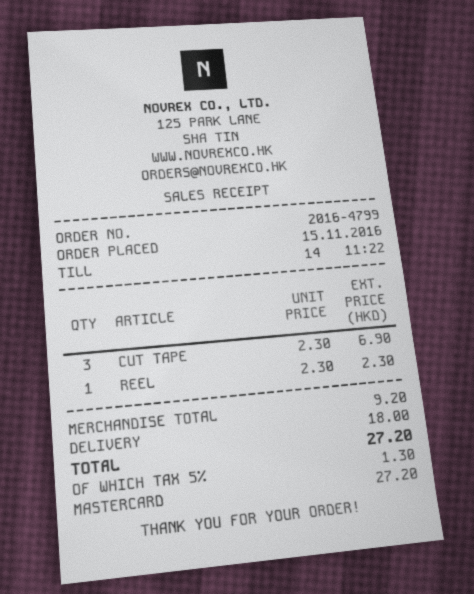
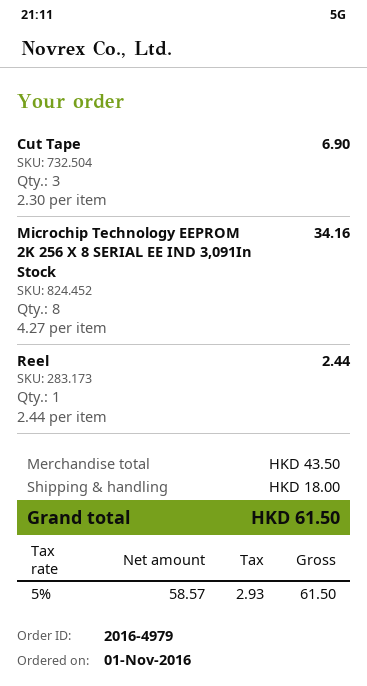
order number: 2016-4799 -> 2016-4979
order date: 2016-11-15 -> 2016-11-01
REEL: 1 x 2.30 = 2.30 -> 1 x 2.44 = 2.44
Microchip Technology EEPROM 2K 256 X 8 SERIAL EE IND 3,091In Stock: none -> 8 x 4.27 = 34.16
subtotal: 9.20 -> 43.50
tax: 5% = 1.30 -> 5% = 2.93
total: 27.20 -> 61.50

